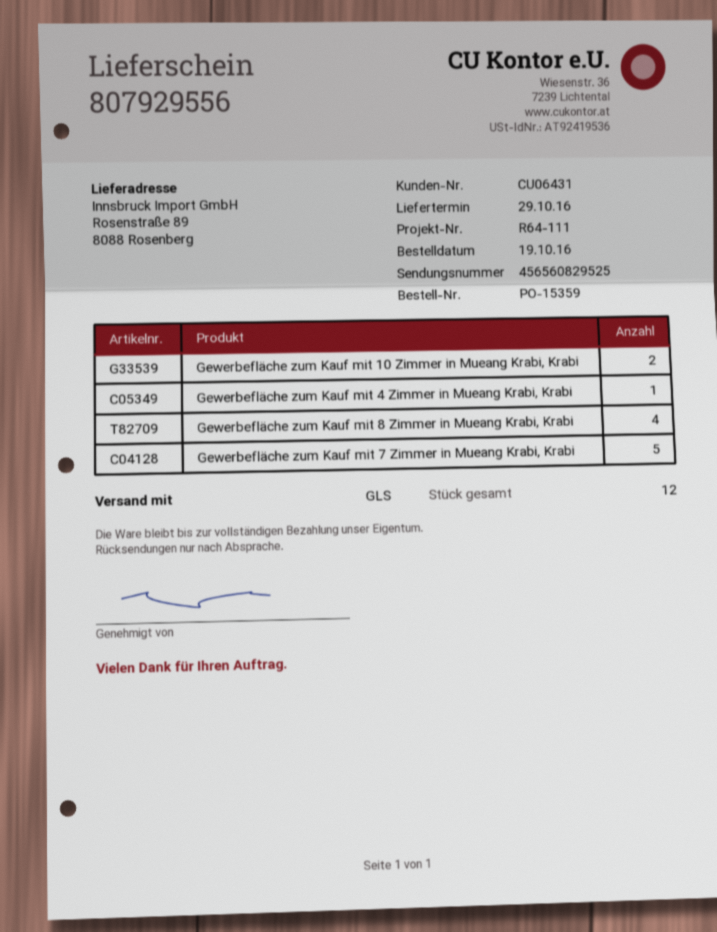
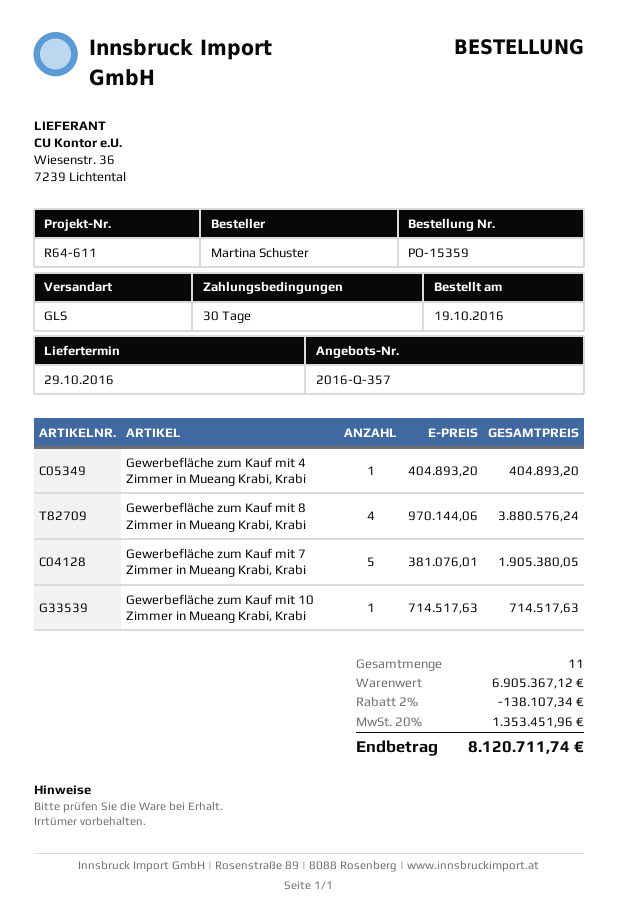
reference: R64-111 -> R64-611
Gewerbefläche zum Kauf mit 10 Zimmer in Mueang Krabi, Krabi: 2 -> 1
total quantity: 12 -> 11

